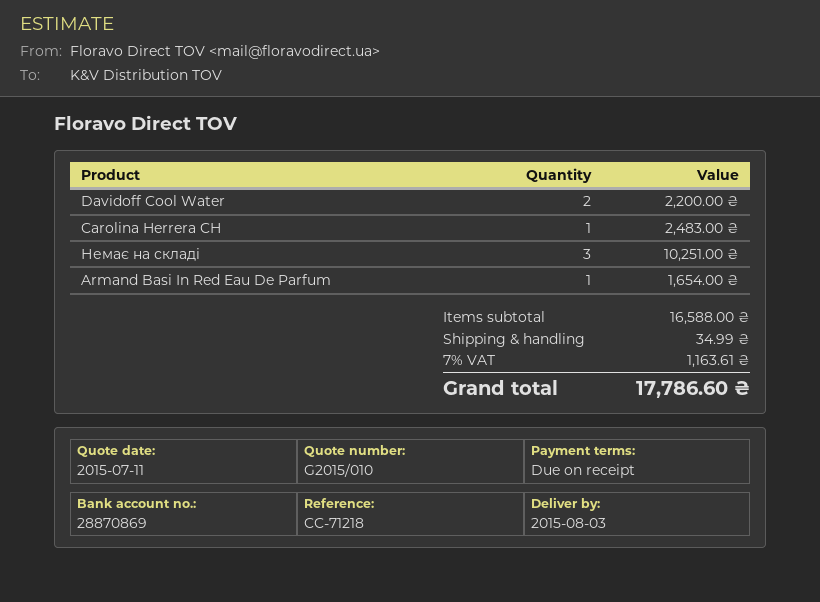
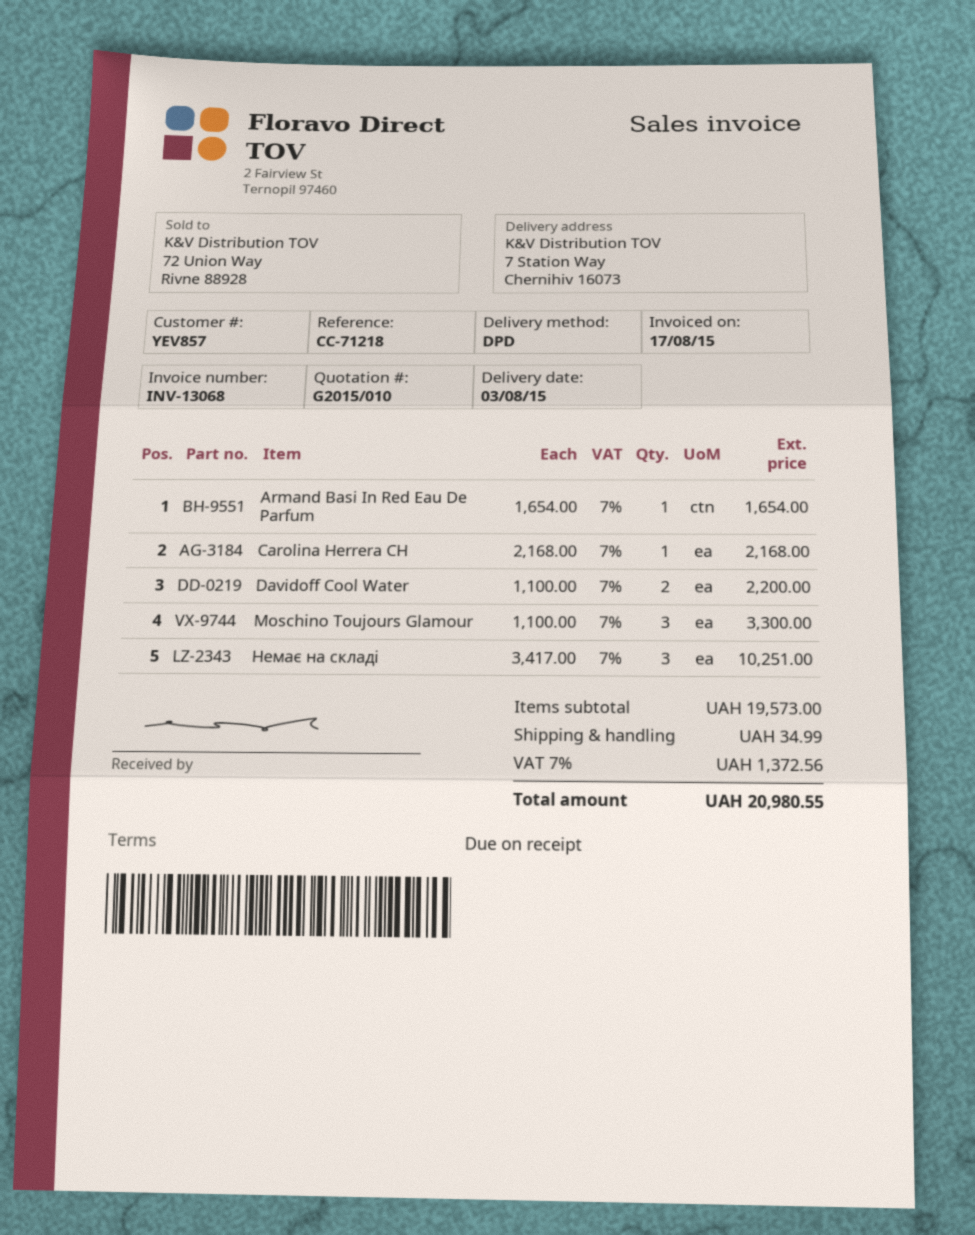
Carolina Herrera CH: 1 for 2483.00 -> 1 for 2168.00
Moschino Toujours Glamour: none -> 3 for 3300.00
subtotal: 16588.00 -> 19573.00
tax: 7% = 1163.61 -> 7% = 1372.56
total: 17786.60 -> 20980.55

